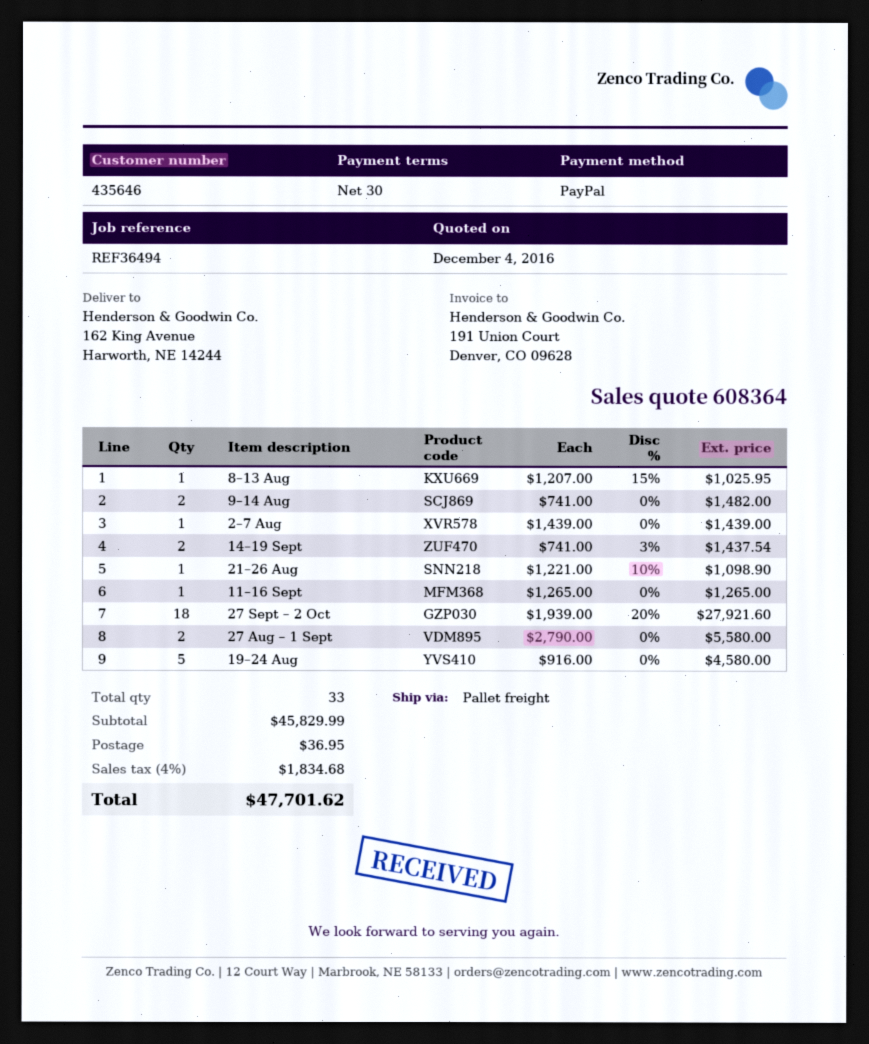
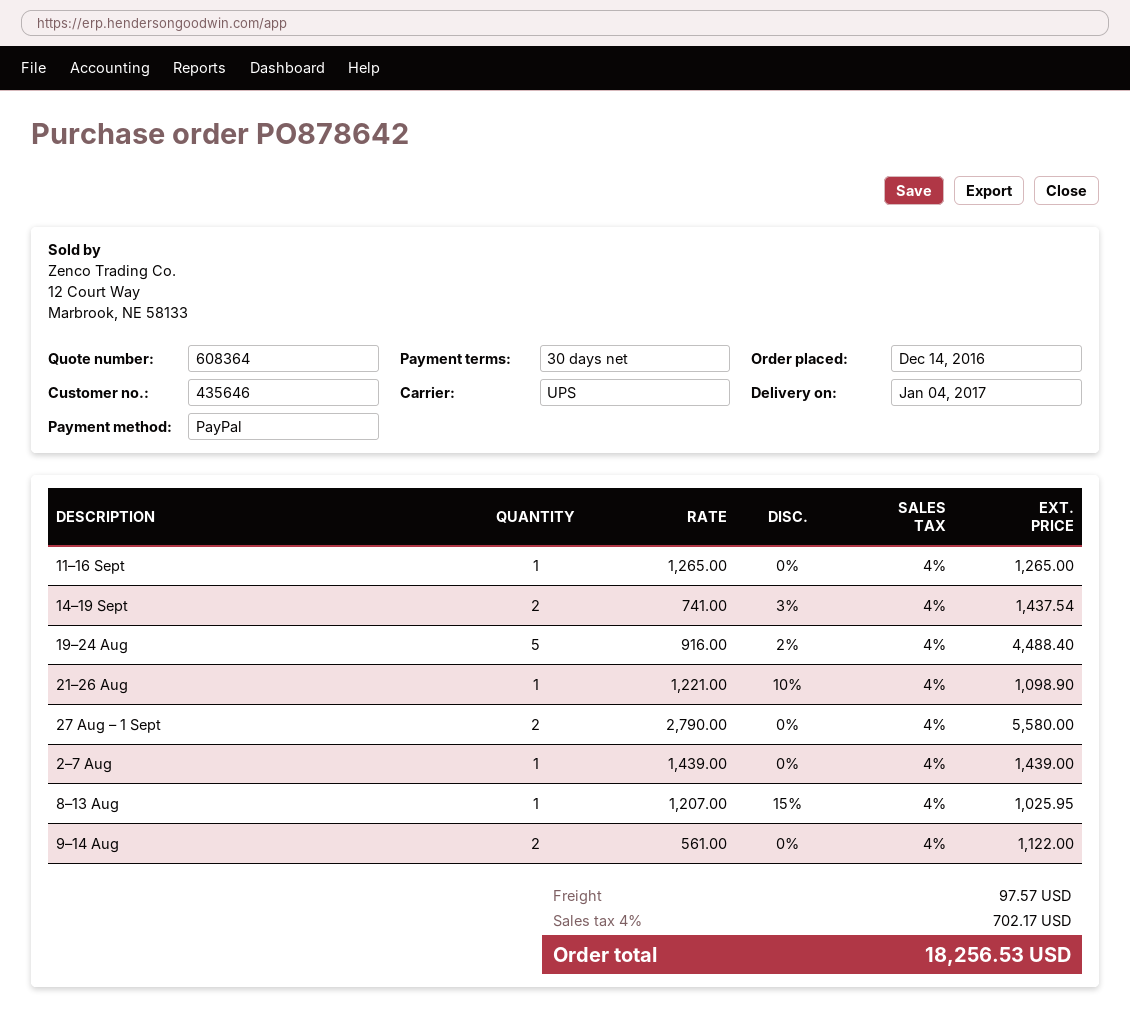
shipping method: pallet freight -> UPS
9–14 Aug: 2 x 741.00 = 1482.00 -> 2 x 561.00 = 1122.00
27 Sept – 2 Oct: 18 x 1939.00 - 20% = 27921.60 -> none
19–24 Aug: 5 x 916.00 = 4580.00 -> 5 x 916.00 - 2% = 4488.40
shipping: 36.95 -> 97.57
tax: 4% = 1834.68 -> 4% = 702.17
total: 47701.62 -> 18256.53

